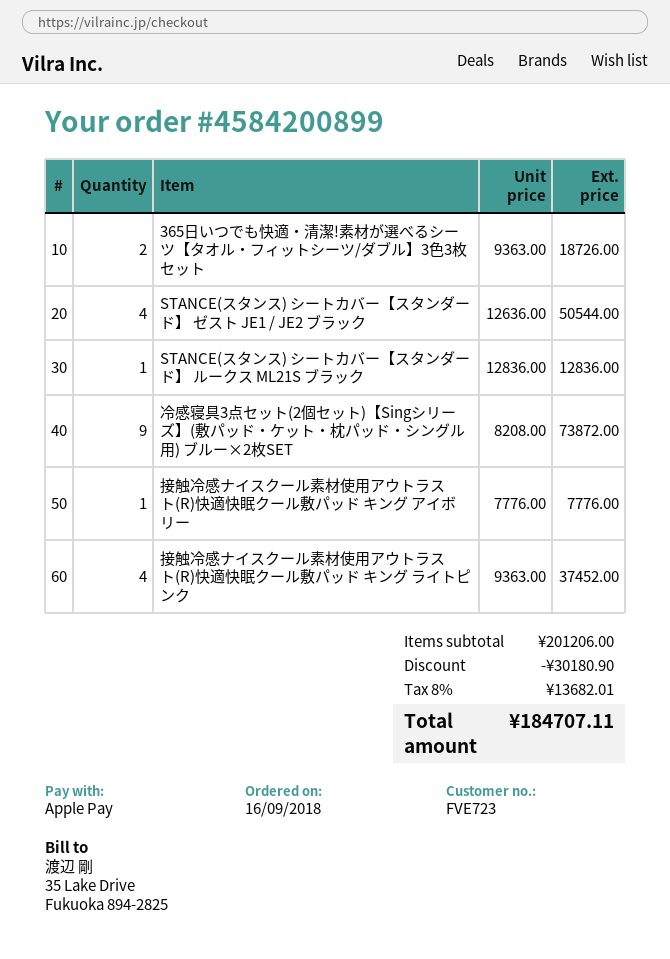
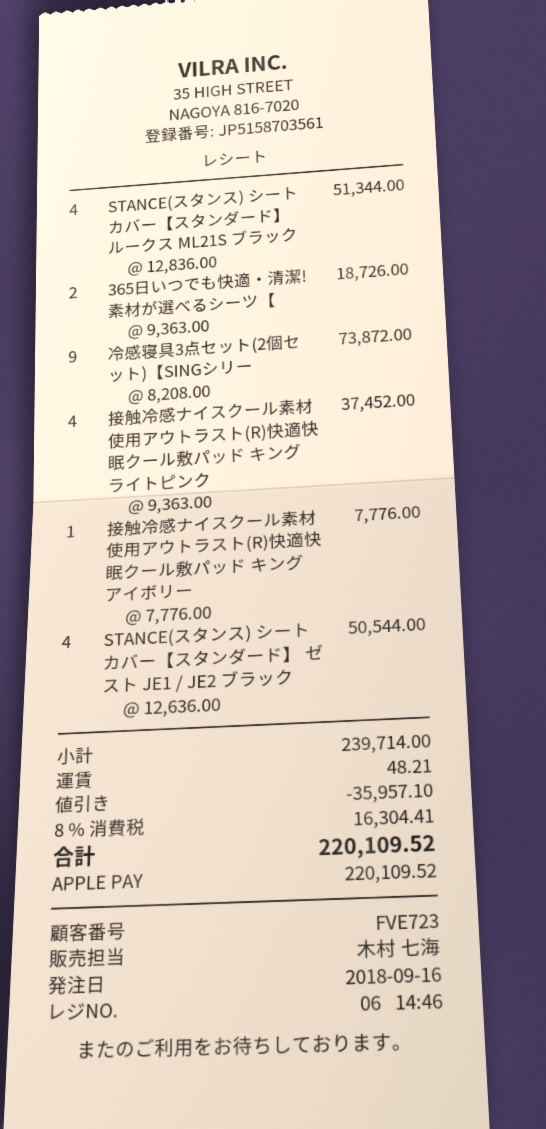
STANCE(スタンス) シートカバー【スタンダード】 ルークス ML21S ブラック: 1 x 12836.00 = 12836.00 -> 4 x 12836.00 = 51344.00
subtotal: 201206.00 -> 239714.00
discount: 30180.90 -> 35957.10
shipping: none -> 48.21
tax: 8% = 13682.01 -> 8% = 16304.41
total: 184707.11 -> 220109.52

